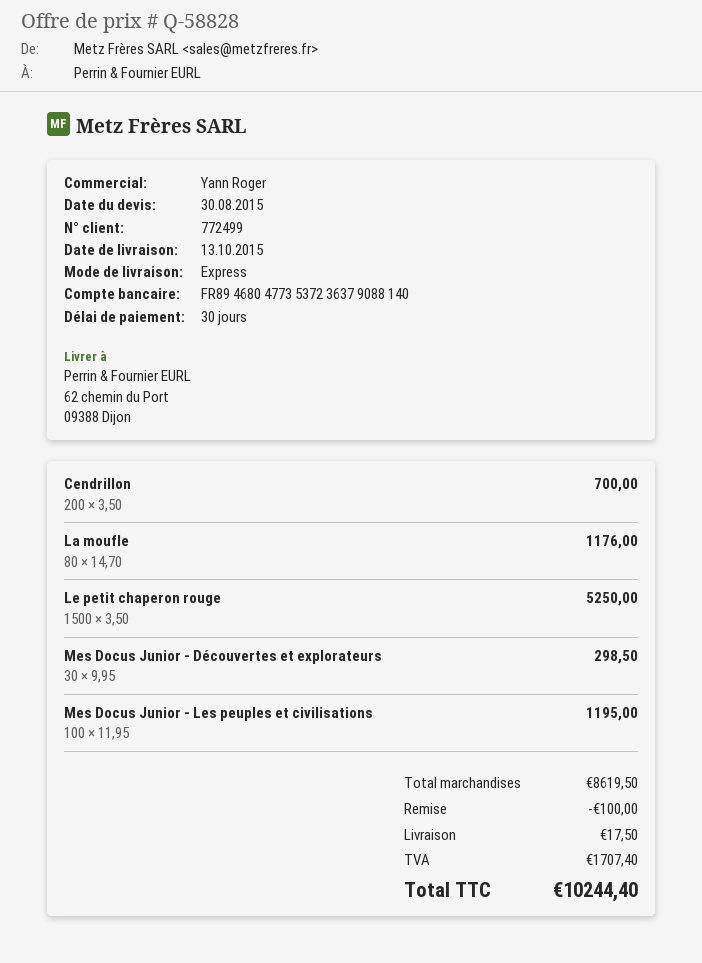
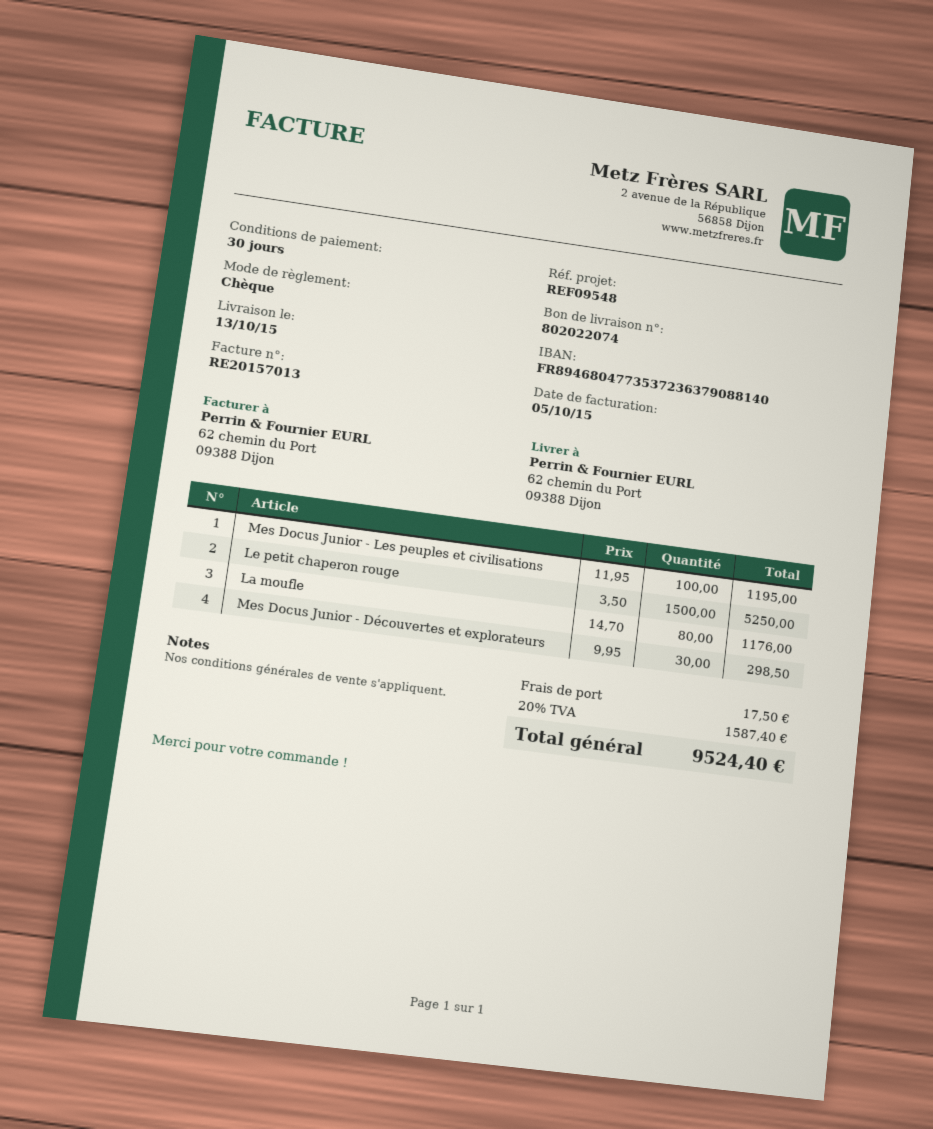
Cendrillon: 200 x 3.50 = 700.00 -> none
discount: 100.00 -> none
tax: 1707.40 -> 1587.40
total: 10244.40 -> 9524.40

